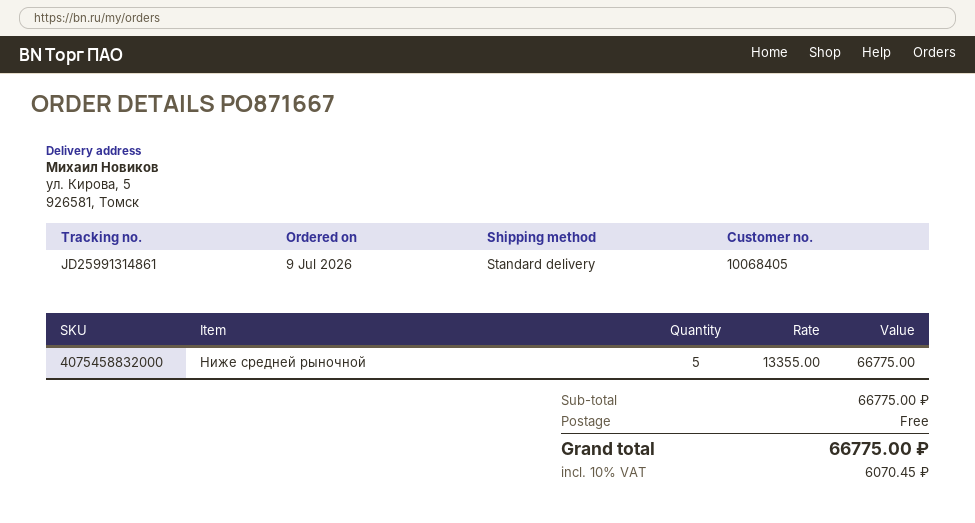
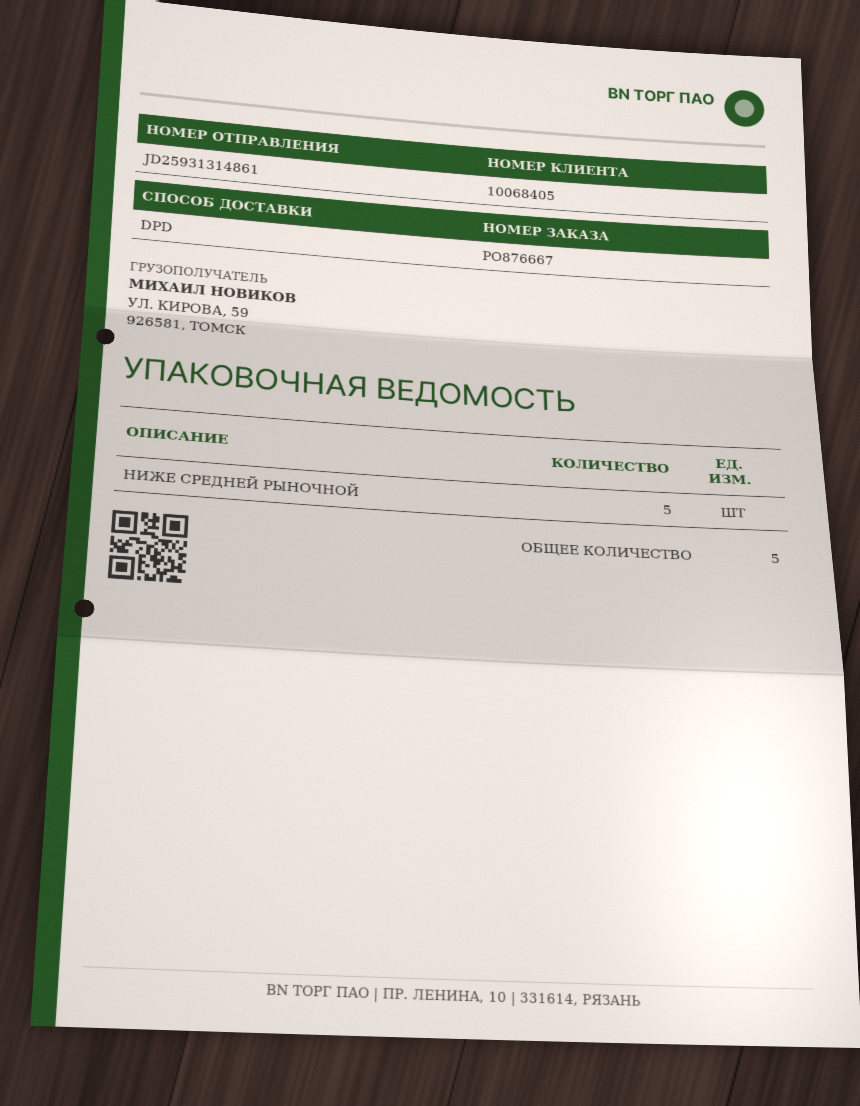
order number: PO871667 -> PO876667
shipping method: standard -> DPD
tracking number: JD25991314861 -> JD25931314861
ship to: ул. Кирова, 5, 926581, Томск -> УЛ. КИРОВА, 59, 926581, ТОМСК

